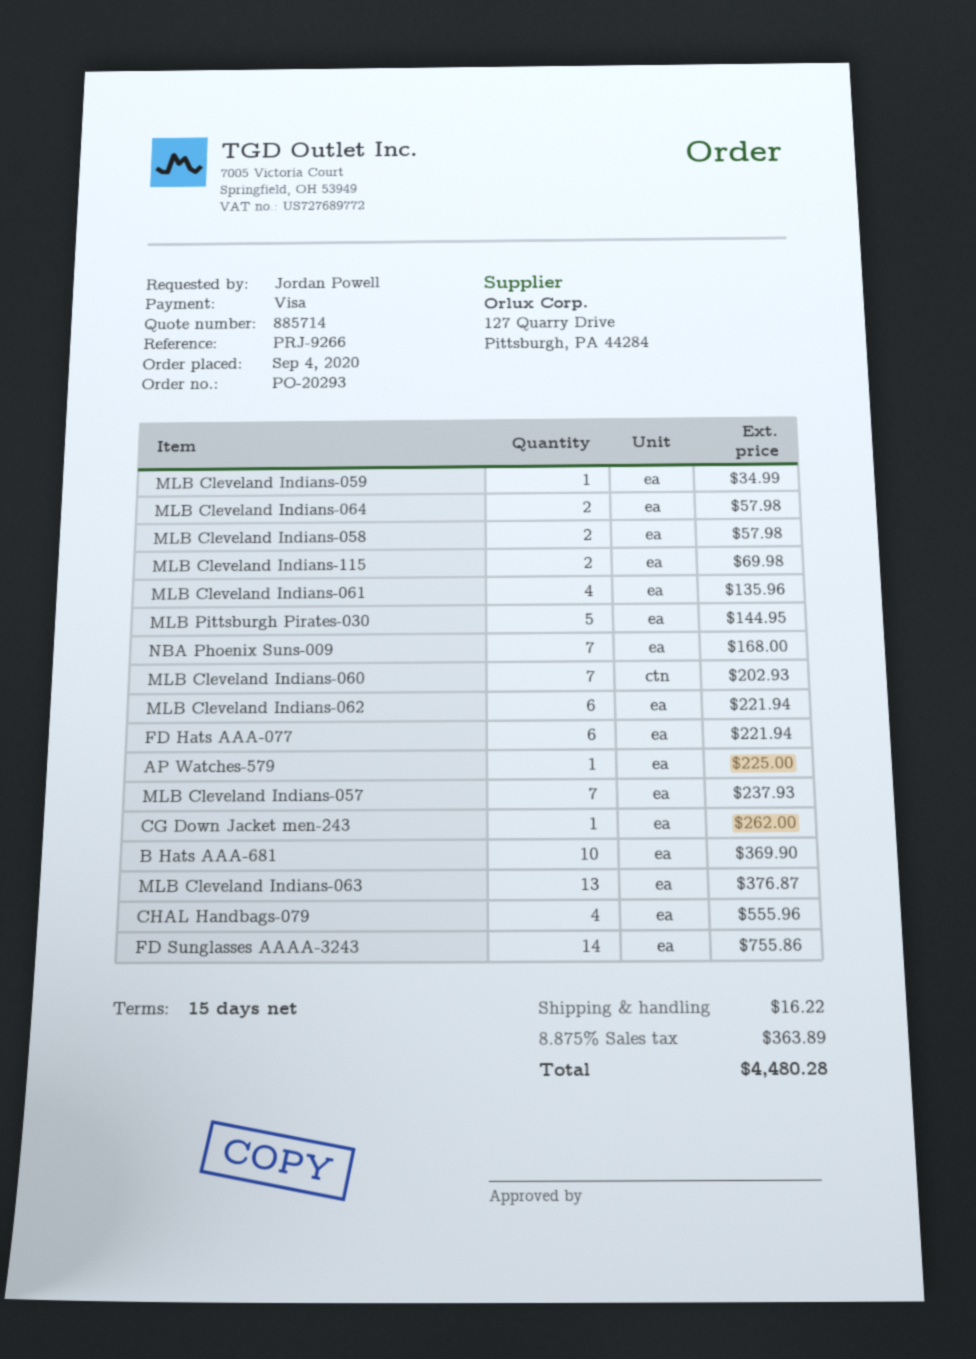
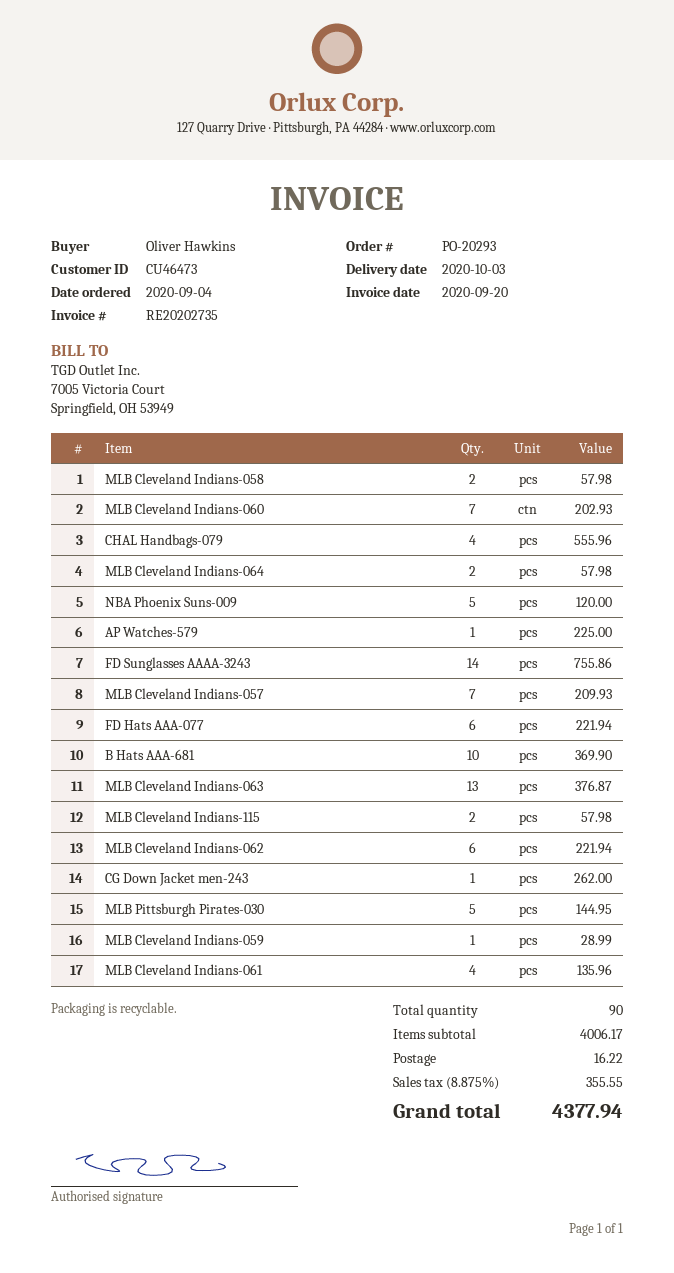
ordered by: Jordan Powell -> Oliver Hawkins
MLB Cleveland Indians-059: 1 for 34.99 -> 1 for 28.99
MLB Cleveland Indians-115: 2 for 69.98 -> 2 for 57.98
NBA Phoenix Suns-009: 7 for 168.00 -> 5 for 120.00
MLB Cleveland Indians-057: 7 for 237.93 -> 7 for 209.93
tax: 8.875% = 363.89 -> 8.875% = 355.55
total: 4480.28 -> 4377.94

